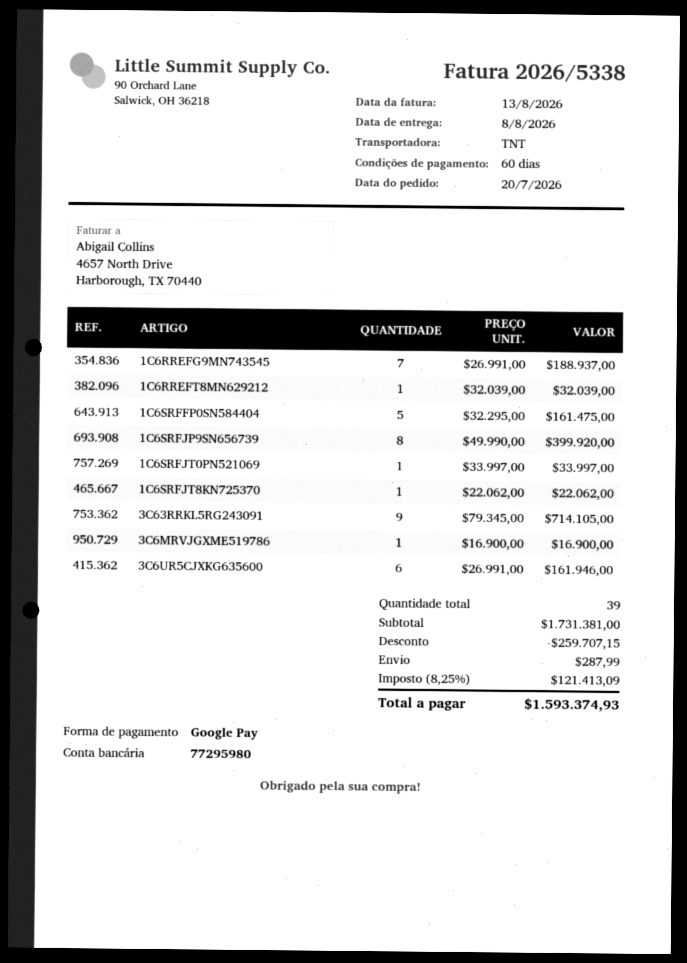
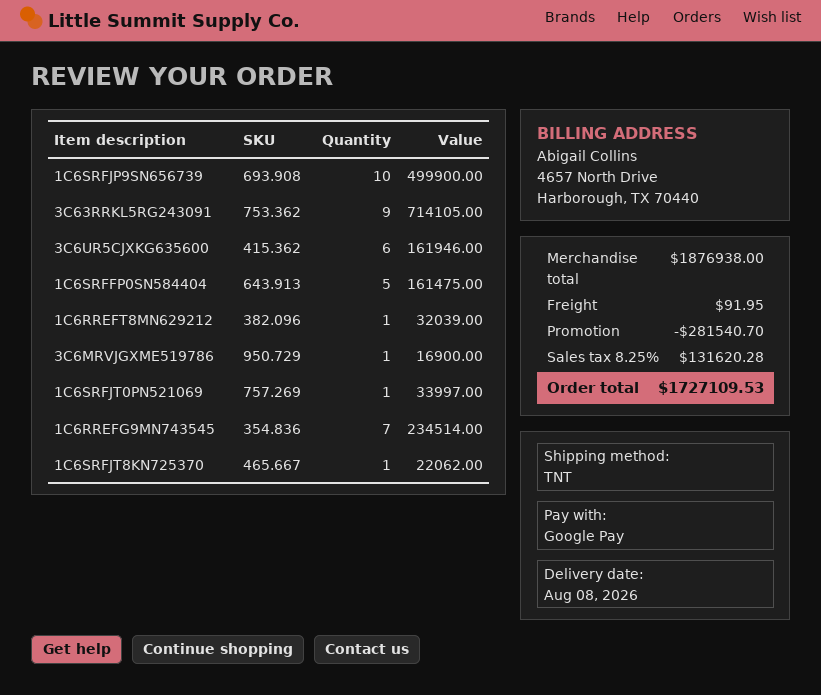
1C6RREFG9MN743545: 7 for 188937.00 -> 7 for 234514.00
1C6SRFJP9SN656739: 8 for 399920.00 -> 10 for 499900.00
subtotal: 1731381.00 -> 1876938.00
discount: 259707.15 -> 281540.70
shipping: 287.99 -> 91.95
tax: 8.25% = 121413.09 -> 8.25% = 131620.28
total: 1593374.93 -> 1727109.53

